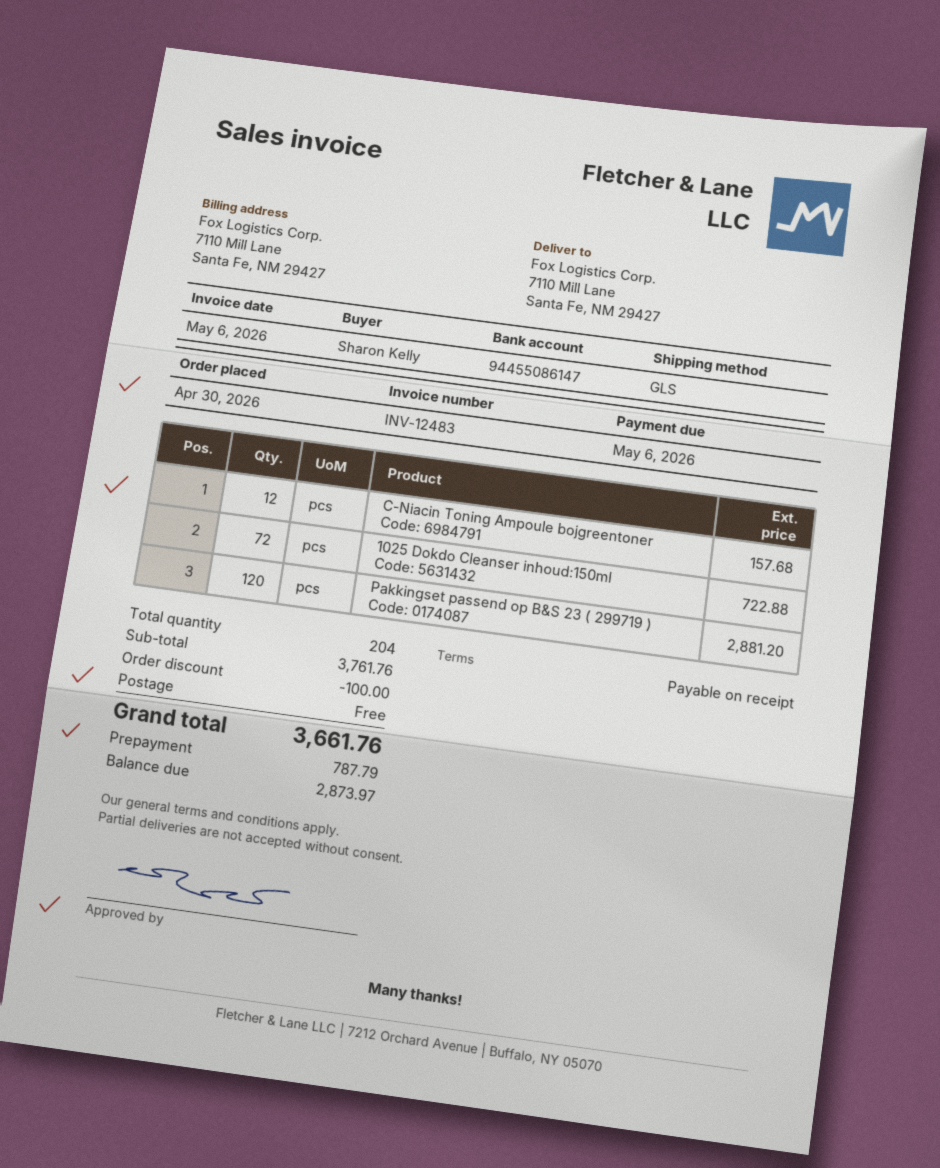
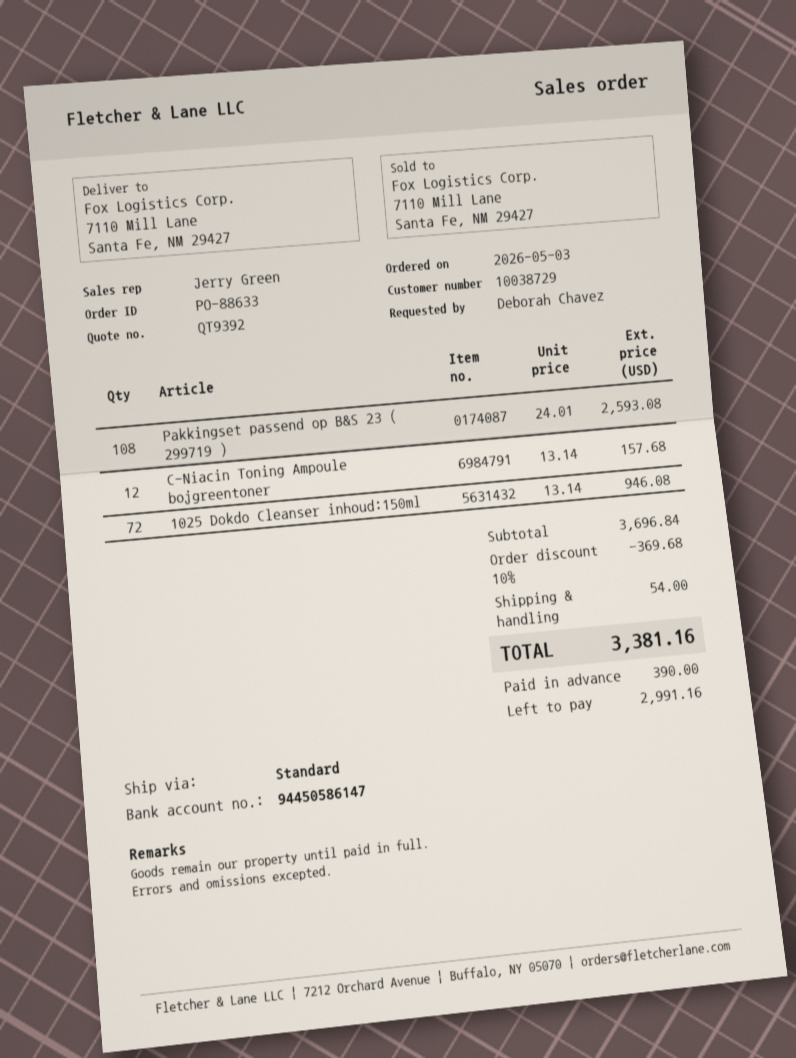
order date: 2026-04-30 -> 2026-05-03
ordered by: Sharon Kelly -> Deborah Chavez
bank account: 94455086147 -> 94450586147
shipping method: GLS -> standard
1025 Dokdo Cleanser inhoud:150ml: 72 for 722.88 -> 72 for 946.08
Pakkingset passend op B&S 23 ( 299719 ): 120 for 2881.20 -> 108 for 2593.08
subtotal: 3761.76 -> 3696.84
discount: 100.00 -> 369.68
shipping: 0.00 -> 54.00
total: 3661.76 -> 3381.16
deposit: 787.79 -> 390.00
balance: 2873.97 -> 2991.16

